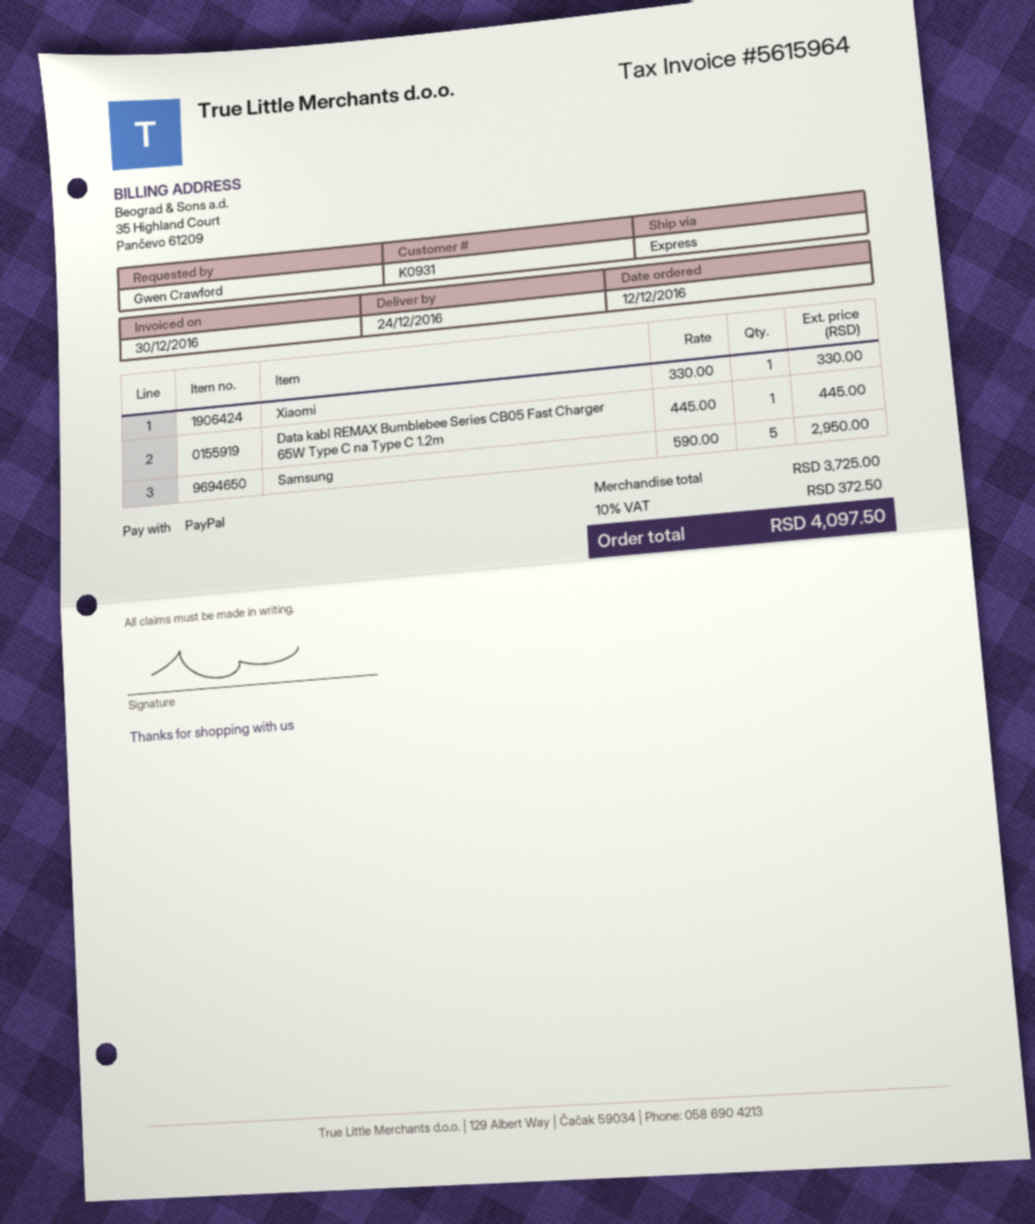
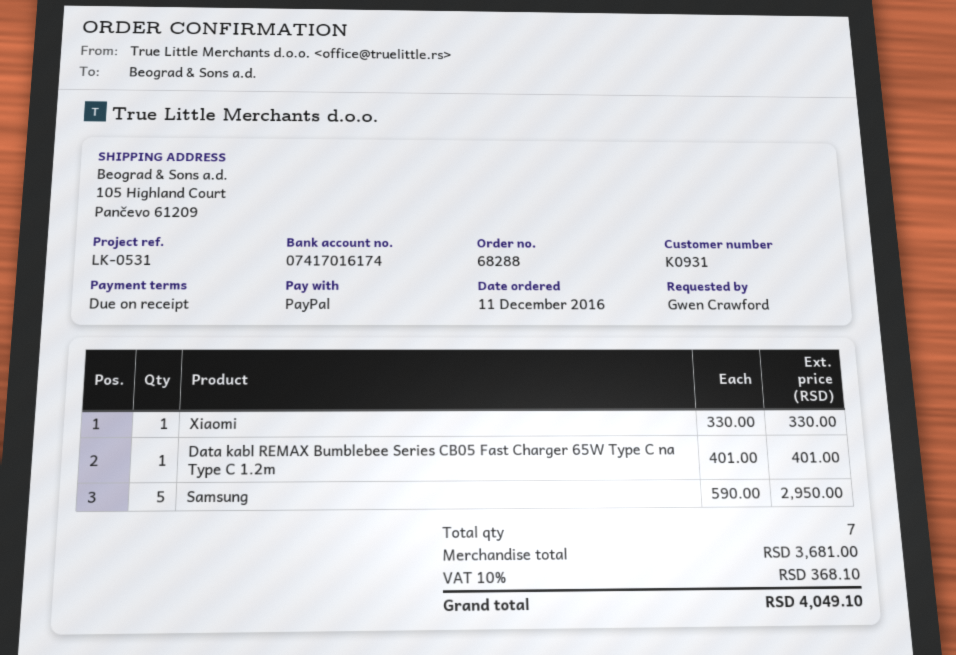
order date: 2016-12-12 -> 2016-12-11
Data kabl REMAX Bumblebee Series CB05 Fast Charger 65W Type C na Type C 1.2m: 1 x 445.00 = 445.00 -> 1 x 401.00 = 401.00
subtotal: 3725.00 -> 3681.00
tax: 10% = 372.50 -> 10% = 368.10
total: 4097.50 -> 4049.10

